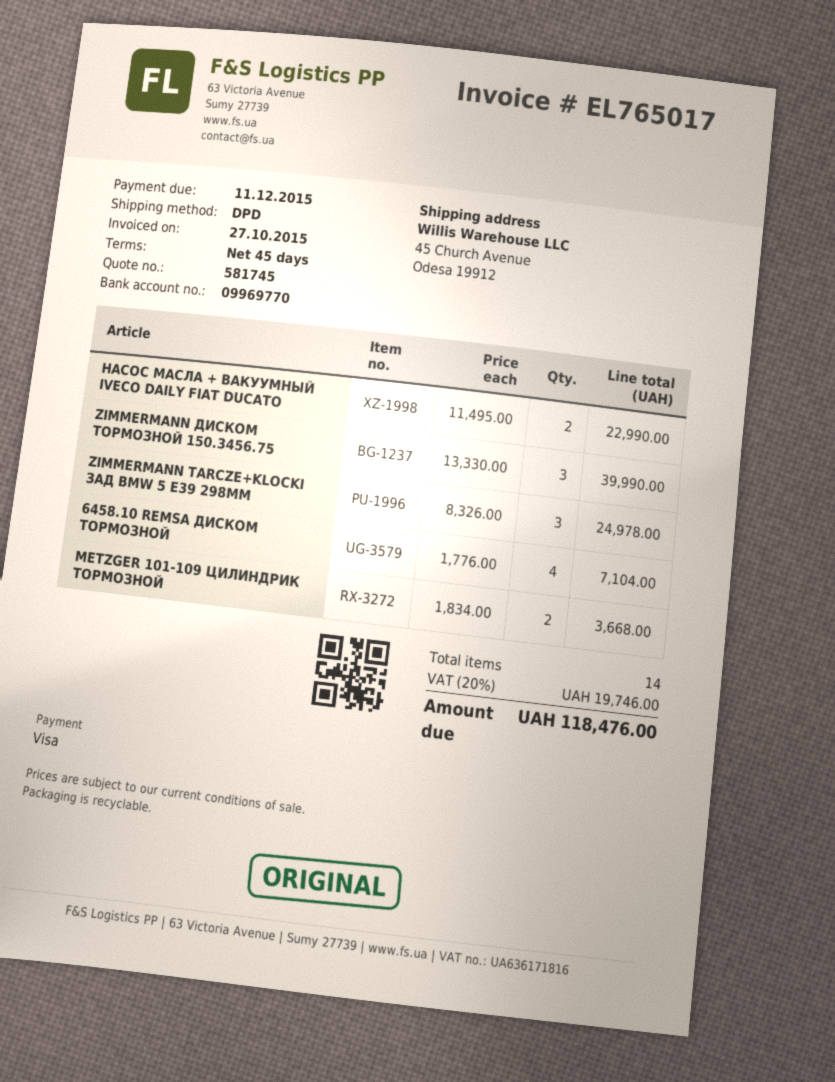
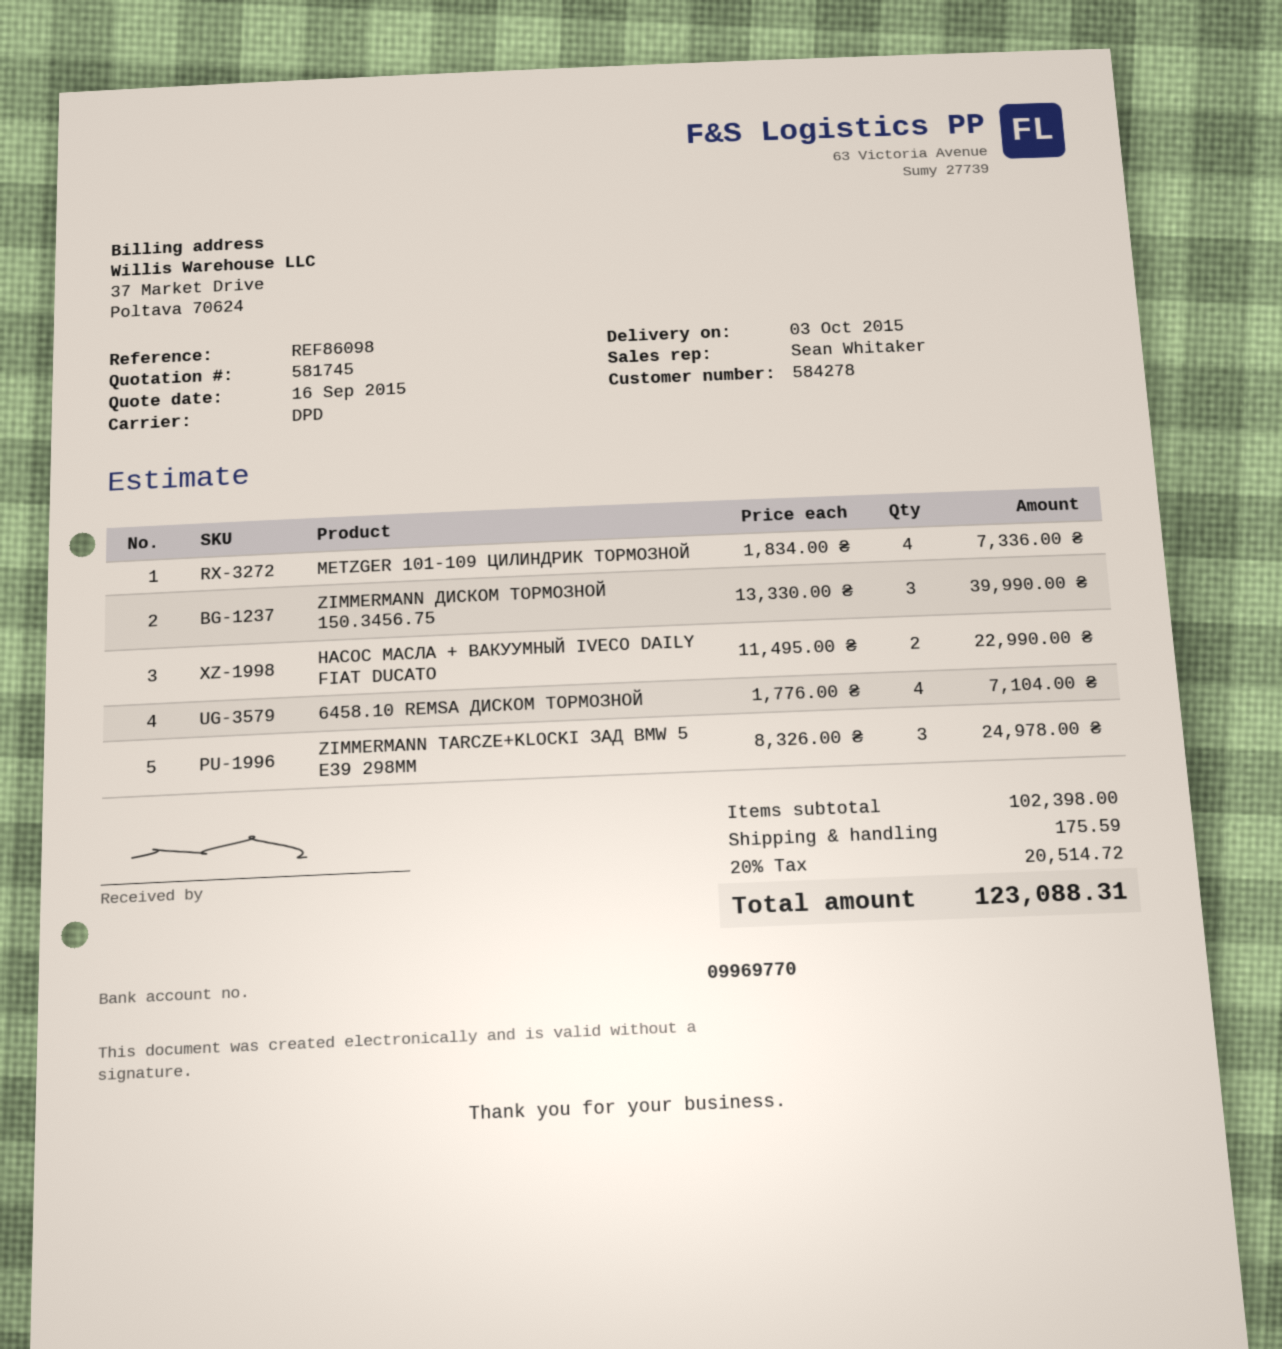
METZGER 101-109 ЦИЛИНДРИК ТОРМОЗНОЙ: 2 x 1834.00 = 3668.00 -> 4 x 1834.00 = 7336.00
shipping: none -> 175.59
tax: 20% = 19746.00 -> 20% = 20514.72
total: 118476.00 -> 123088.31

